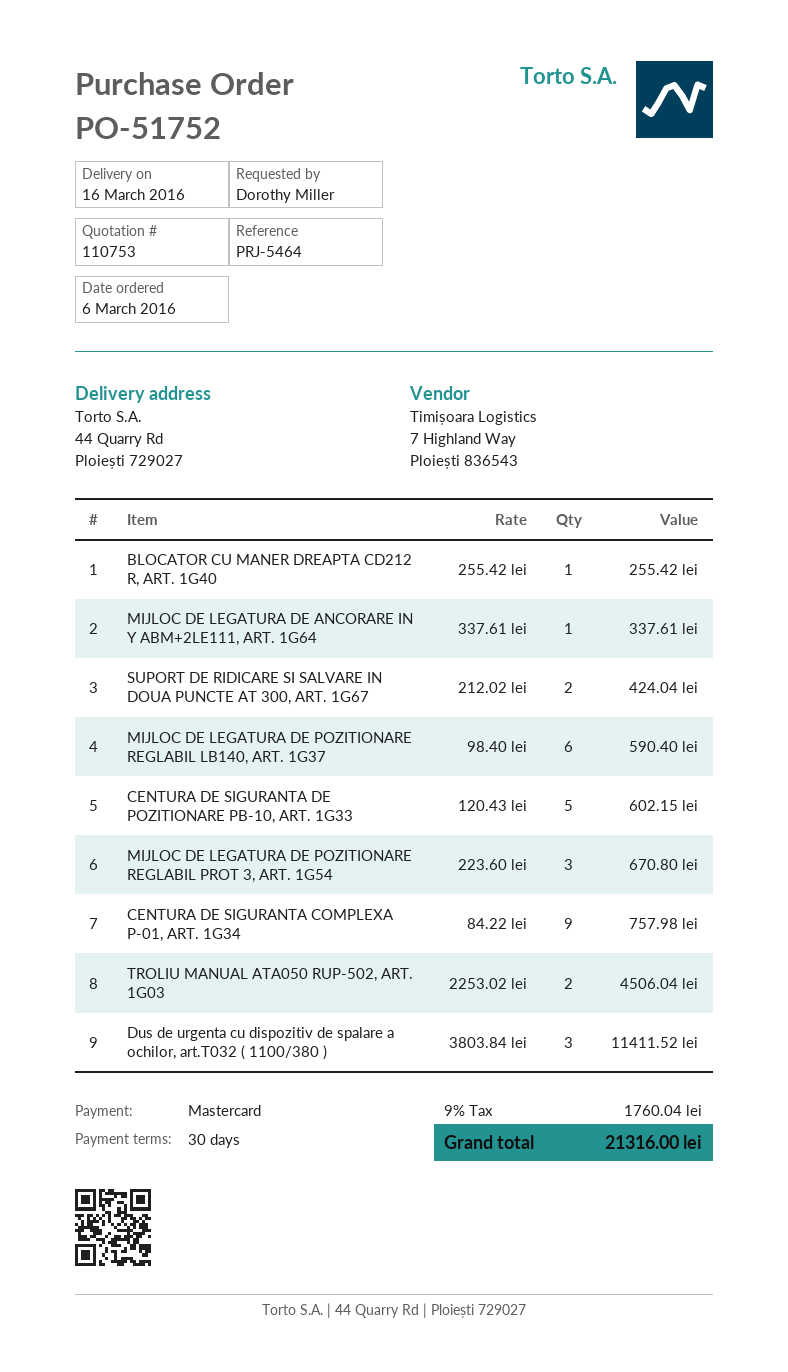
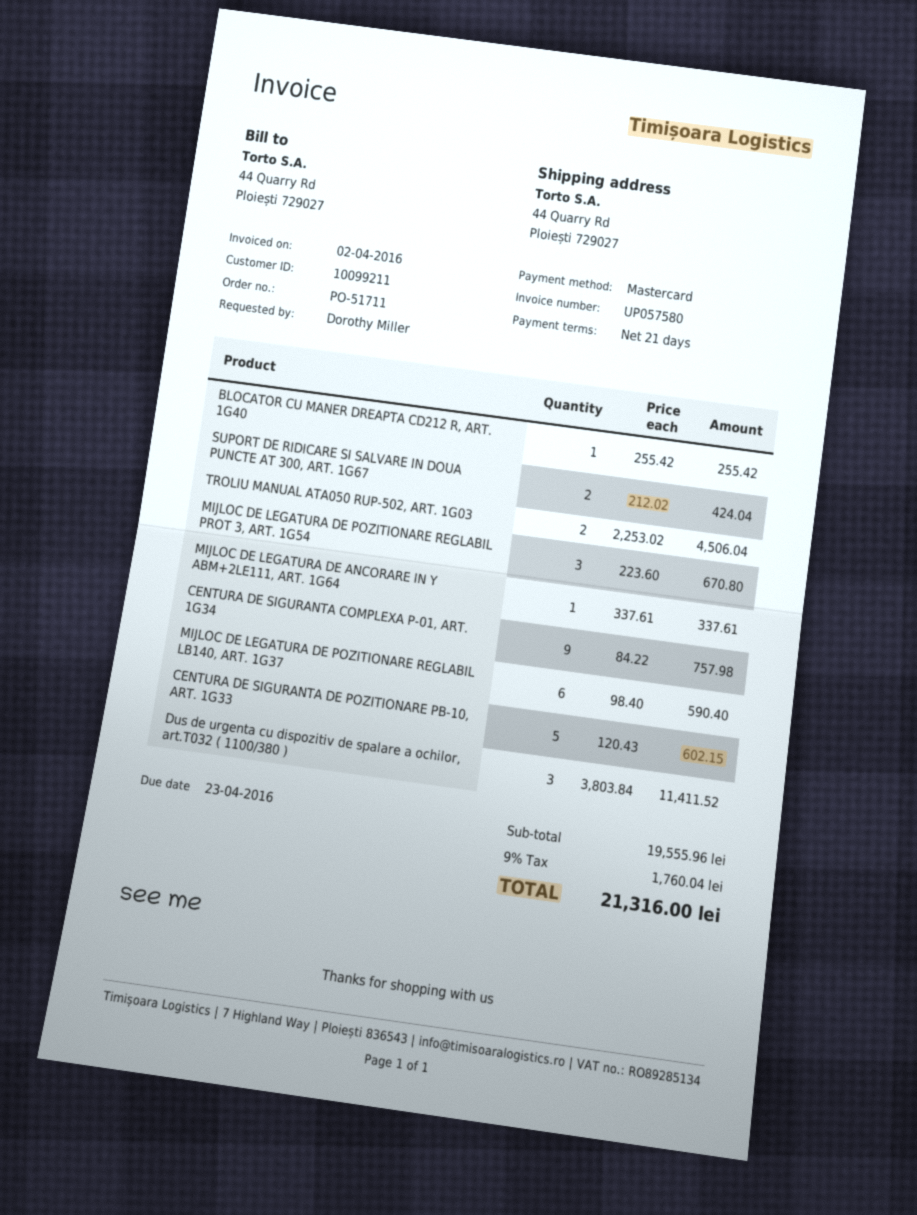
order number: PO-51752 -> PO-51711
payment terms: 30 days -> 21 days

